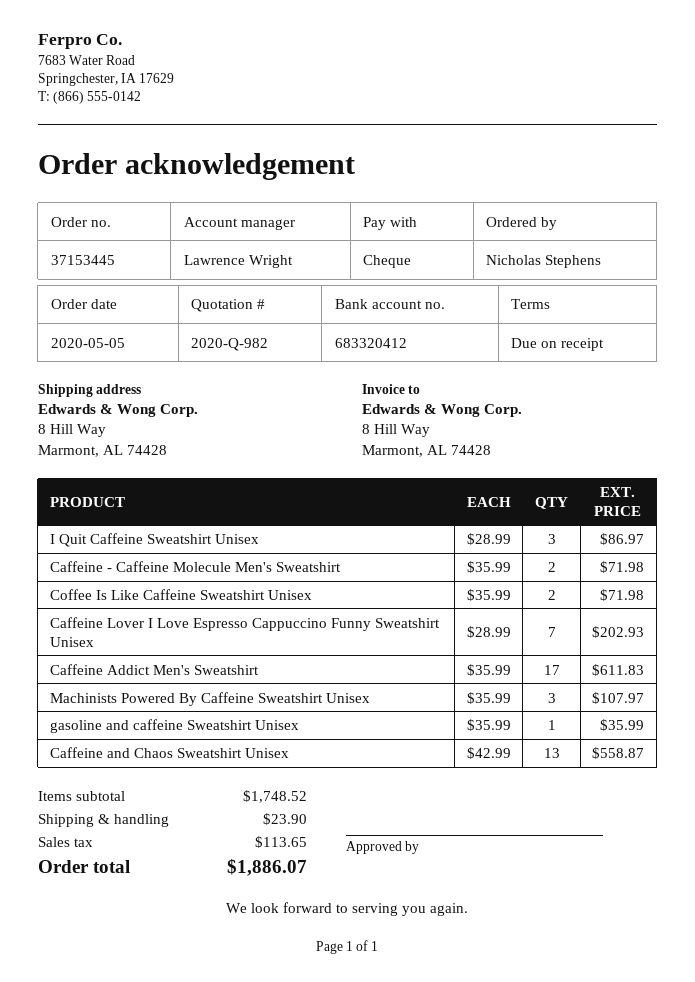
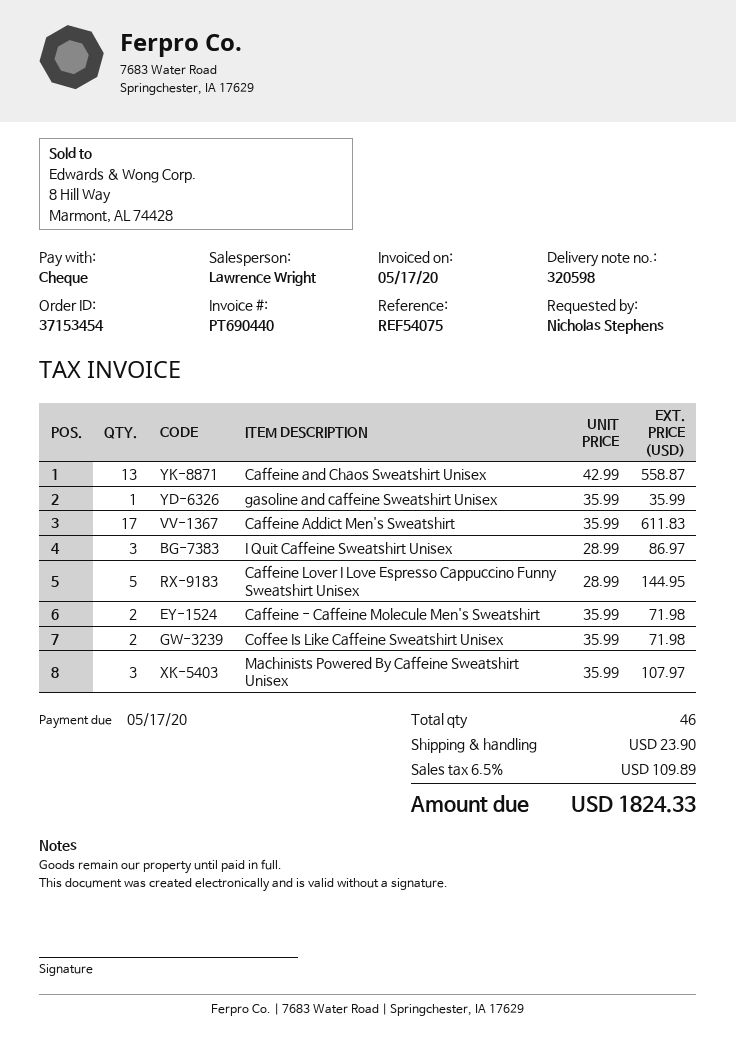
order number: 37153445 -> 37153454
Caffeine Lover I Love Espresso Cappuccino Funny Sweatshirt Unisex: 7 x 28.99 = 202.93 -> 5 x 28.99 = 144.95
tax: 113.65 -> 109.89
total: 1886.07 -> 1824.33

